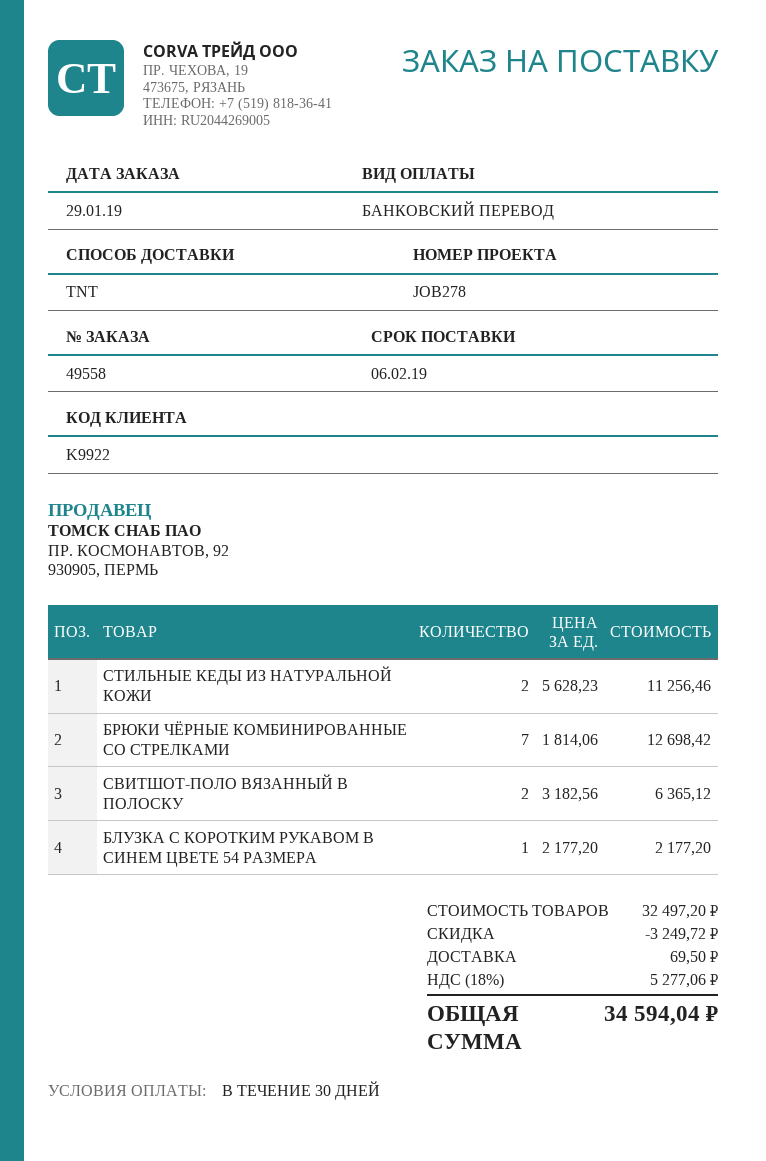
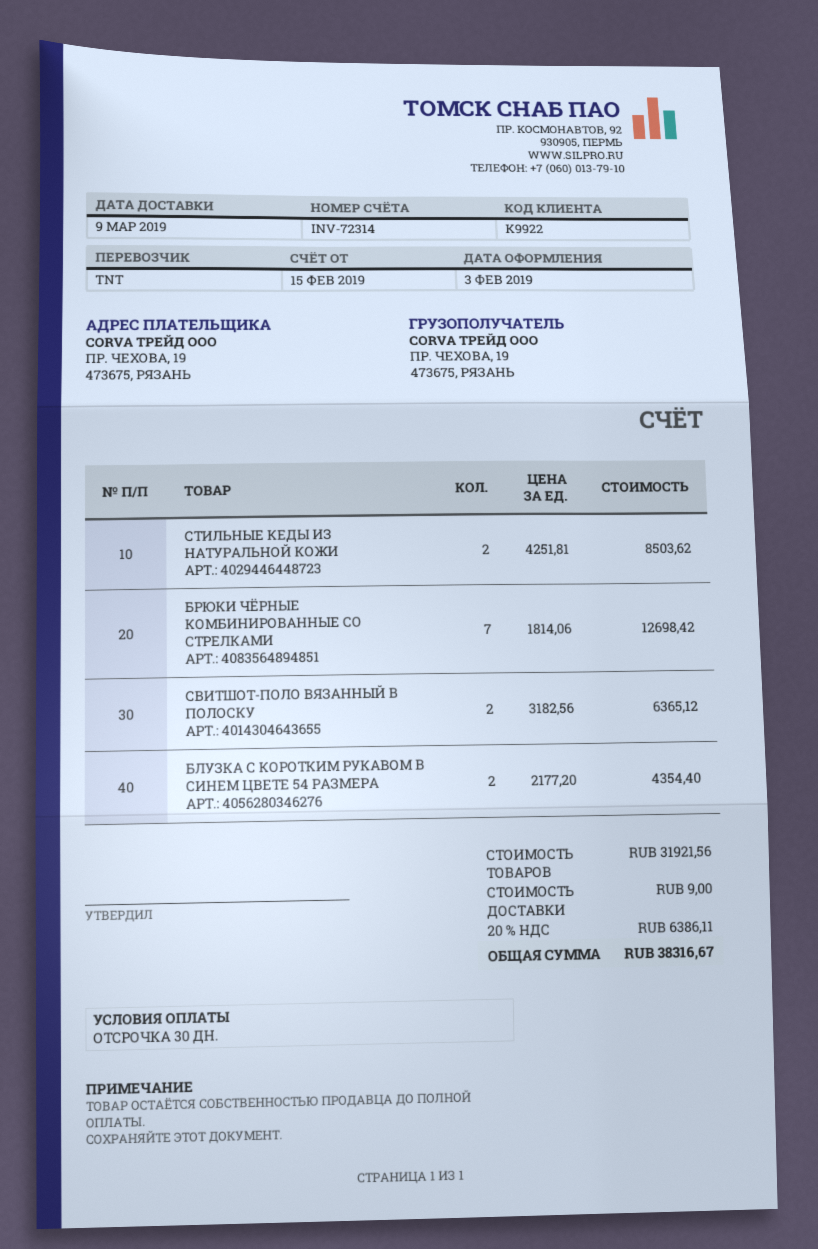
order date: 2019-01-29 -> 2019-02-03
delivery date: 2019-02-06 -> 2019-03-09
СТИЛЬНЫЕ КЕДЫ ИЗ НАТУРАЛЬНОЙ КОЖИ: 2 x 5628.23 = 11256.46 -> 2 x 4251.81 = 8503.62
БЛУЗКА С КОРОТКИМ РУКАВОМ В СИНЕМ ЦВЕТЕ 54 РАЗМЕРА: 1 x 2177.20 = 2177.20 -> 2 x 2177.20 = 4354.40
subtotal: 32497.20 -> 31921.56
discount: 3249.72 -> none
shipping: 69.50 -> 9.00
tax: 18% = 5277.06 -> 20% = 6386.11
total: 34594.04 -> 38316.67

